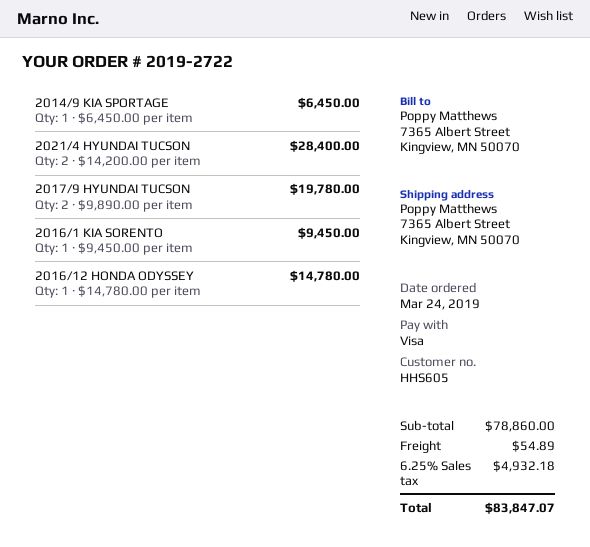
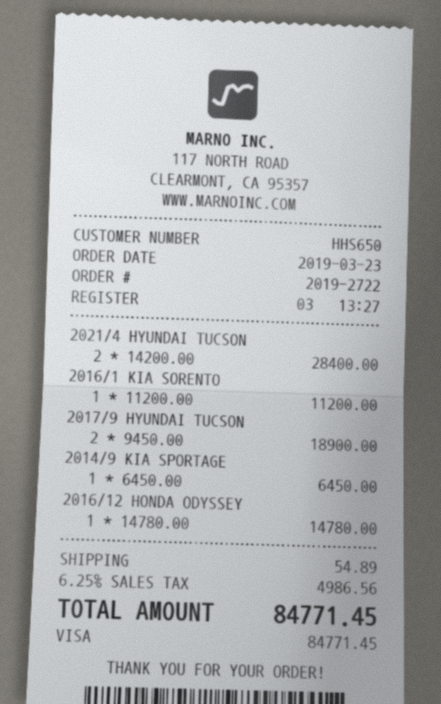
order date: 2019-03-24 -> 2019-03-23
customer number: HHS605 -> HHS650
2017/9 HYUNDAI TUCSON: 2 x 9890.00 = 19780.00 -> 2 x 9450.00 = 18900.00
2016/1 KIA SORENTO: 1 x 9450.00 = 9450.00 -> 1 x 11200.00 = 11200.00
tax: 6.25% = 4932.18 -> 6.25% = 4986.56
total: 83847.07 -> 84771.45

